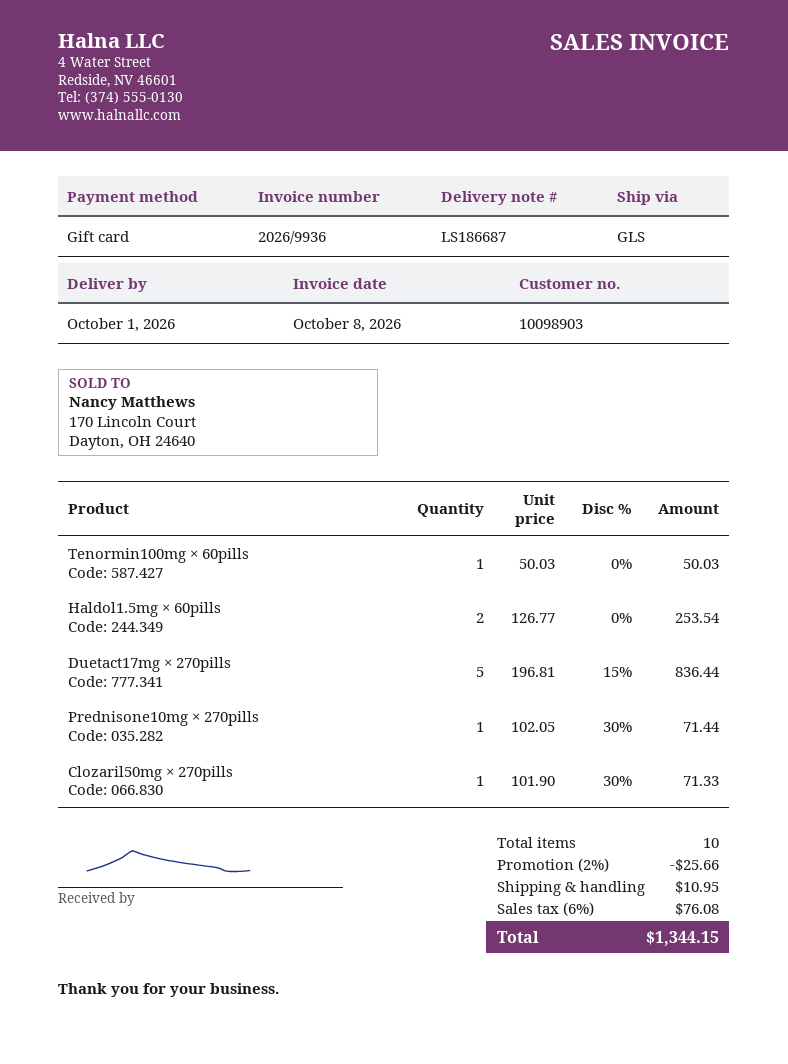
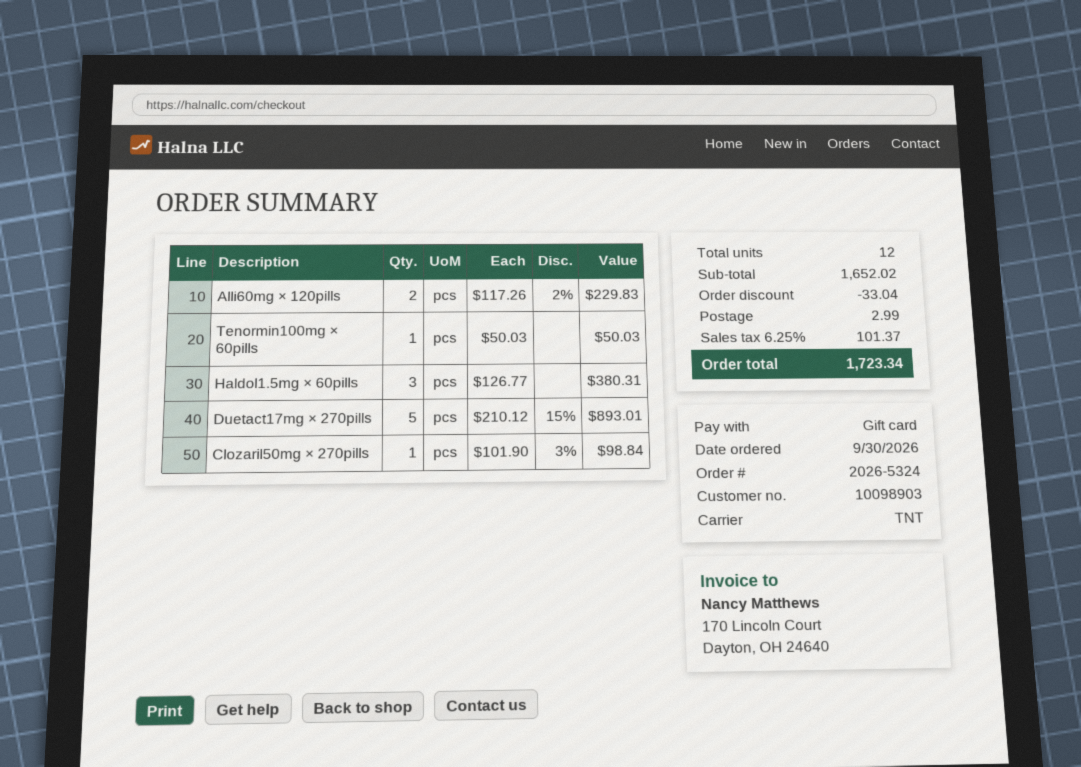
shipping method: GLS -> TNT
Haldol1.5mg × 60pills: 2 x 126.77 = 253.54 -> 3 x 126.77 = 380.31
Duetact17mg × 270pills: 5 x 196.81 - 15% = 836.44 -> 5 x 210.12 - 15% = 893.01
Prednisone10mg × 270pills: 1 x 102.05 - 30% = 71.44 -> none
Clozaril50mg × 270pills: 1 x 101.90 - 30% = 71.33 -> 1 x 101.90 - 3% = 98.84
Alli60mg × 120pills: none -> 2 x 117.26 - 2% = 229.83
total quantity: 10 -> 12
discount: 25.66 -> 33.04
shipping: 10.95 -> 2.99
tax: 6% = 76.08 -> 6.25% = 101.37
total: 1344.15 -> 1723.34

